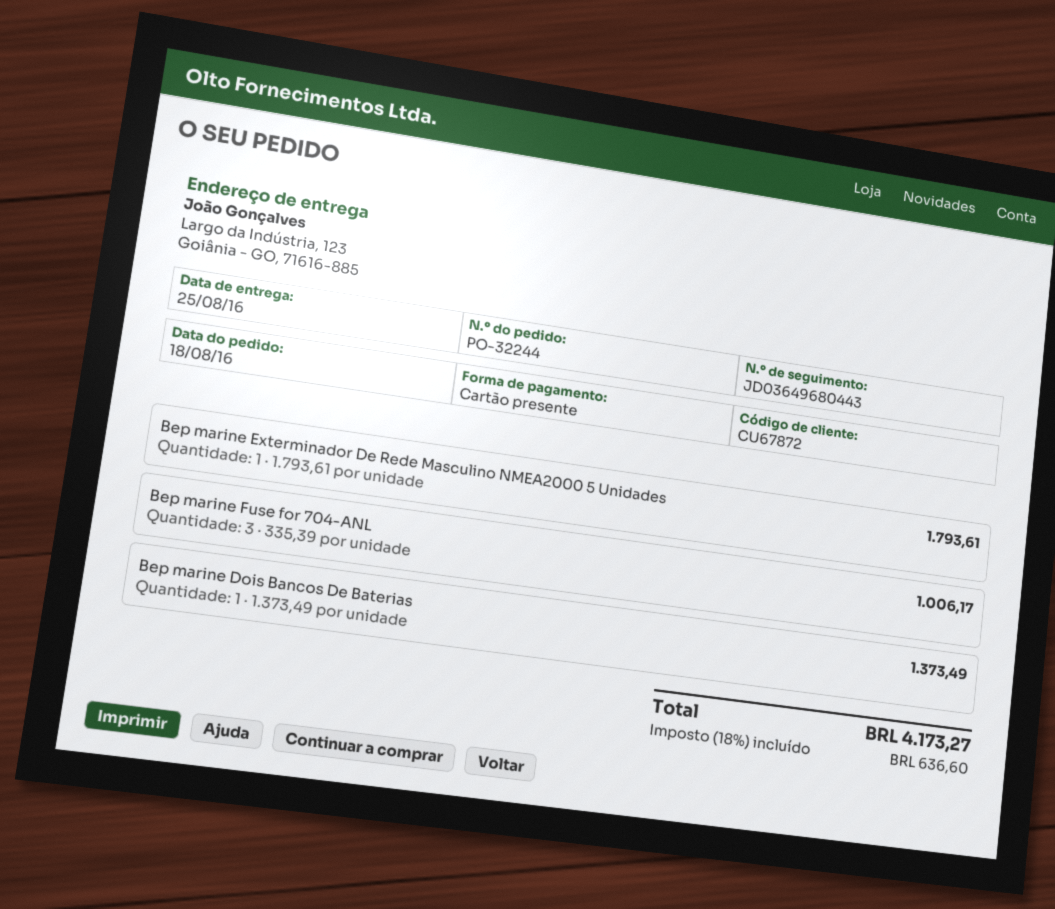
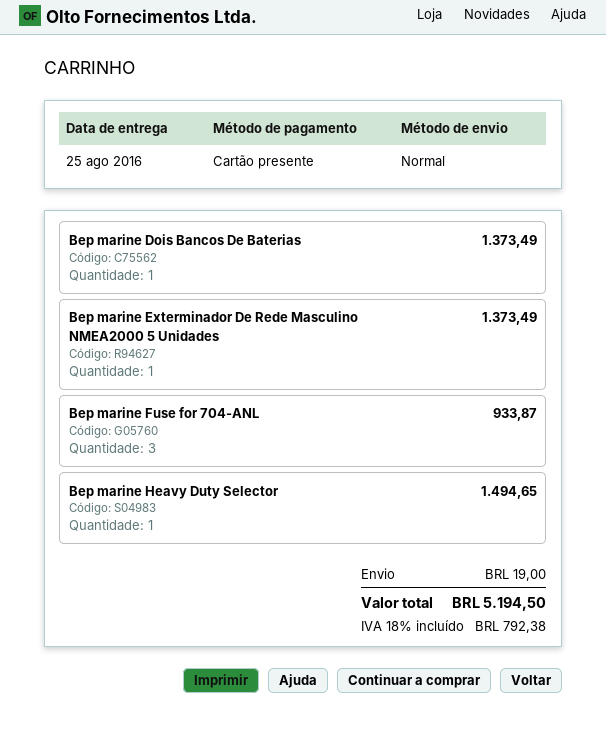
Bep marine Exterminador De Rede Masculino NMEA2000 5 Unidades: 1 for 1793.61 -> 1 for 1373.49
Bep marine Fuse for 704-ANL: 3 for 1006.17 -> 3 for 933.87
Bep marine Heavy Duty Selector: none -> 1 for 1494.65
shipping: none -> 19.00
tax: 18% = 636.60 -> 18% = 792.38
total: 4173.27 -> 5194.50

